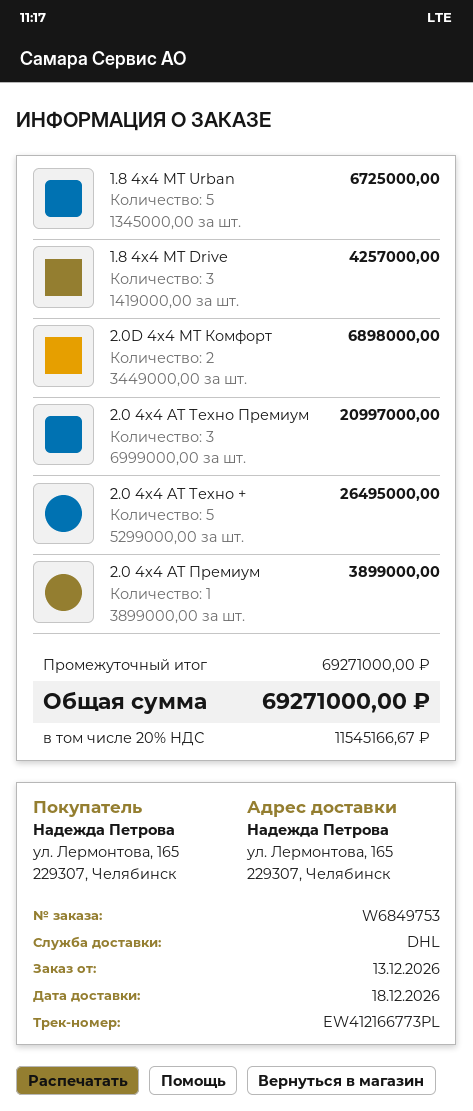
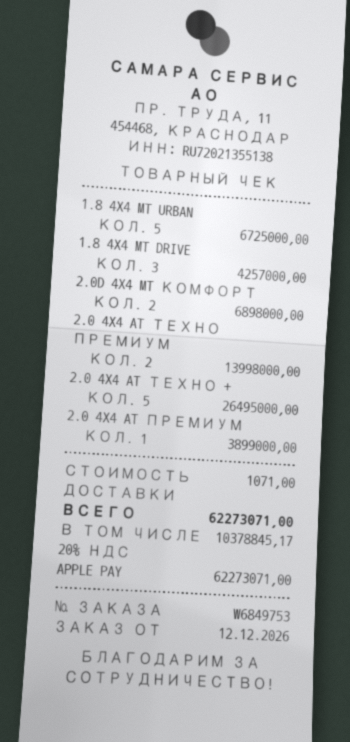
order date: 2026-12-13 -> 2026-12-12
2.0 4x4 AT Техно Премиум: 3 for 20997000.00 -> 2 for 13998000.00
shipping: none -> 1071.00
tax: 20% = 11545166.67 -> 20% = 10378845.17
total: 69271000.00 -> 62273071.00

